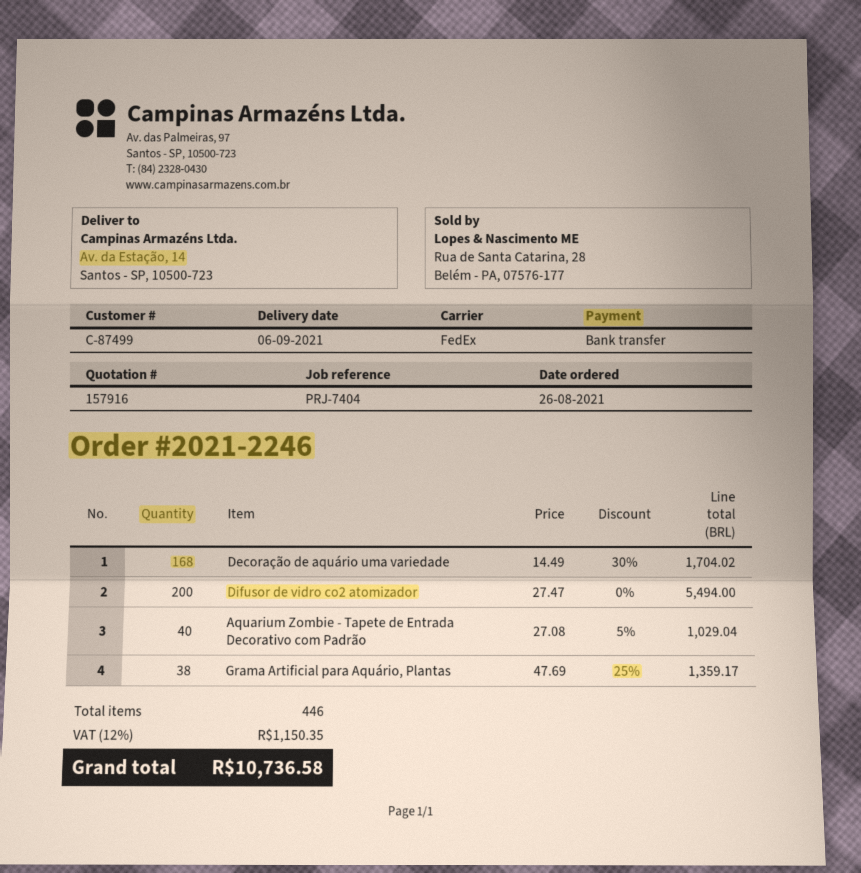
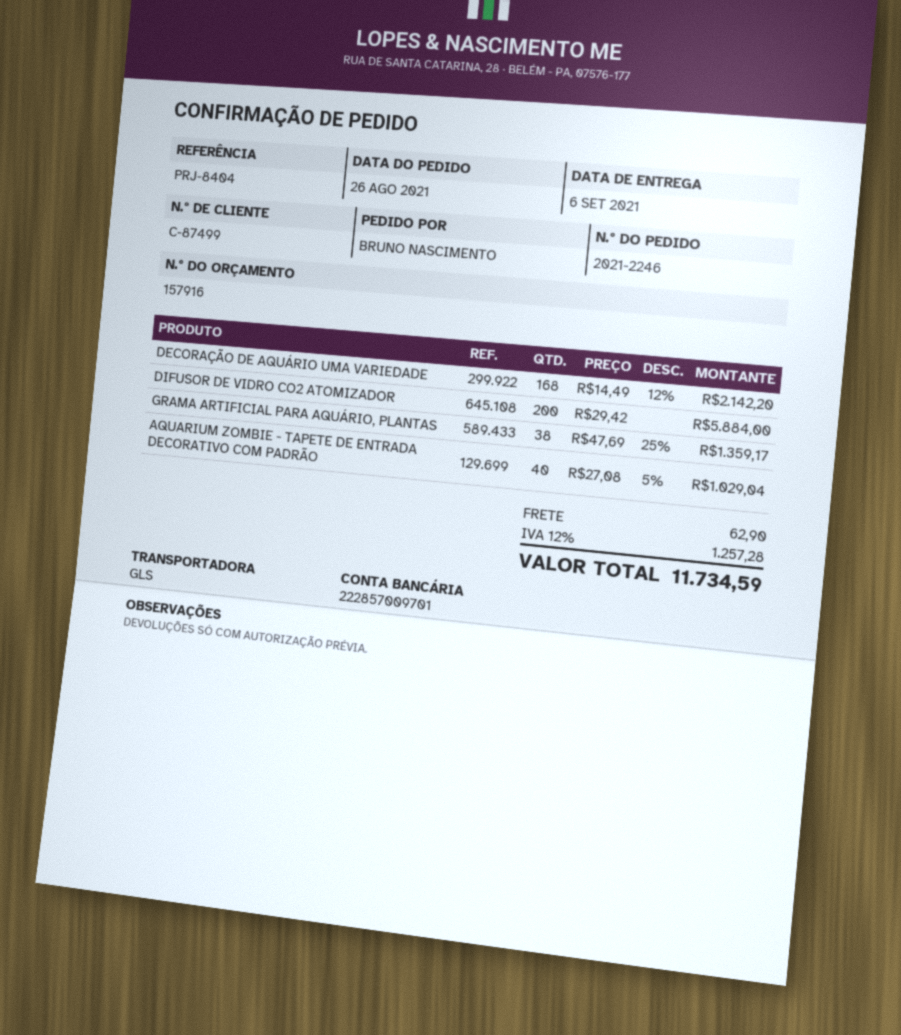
reference: PRJ-7404 -> PRJ-8404
shipping method: FedEx -> GLS
Decoração de aquário uma variedade: 168 x 14.49 - 30% = 1704.02 -> 168 x 14.49 - 12% = 2142.20
Difusor de vidro co2 atomizador: 200 x 27.47 = 5494.00 -> 200 x 29.42 = 5884.00
shipping: none -> 62.90
tax: 12% = 1150.35 -> 12% = 1257.28
total: 10736.58 -> 11734.59

